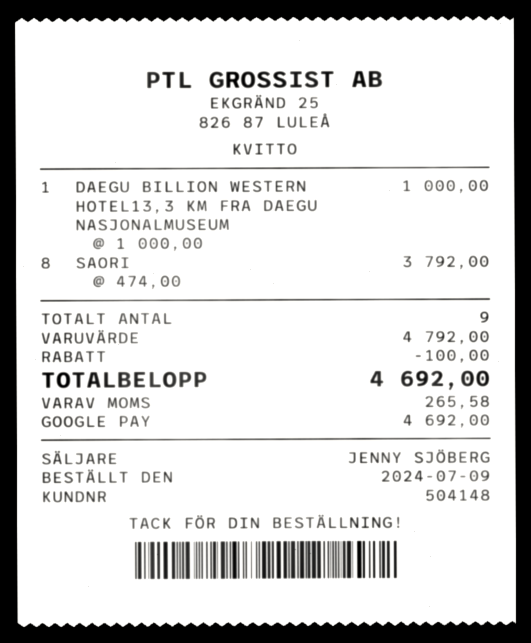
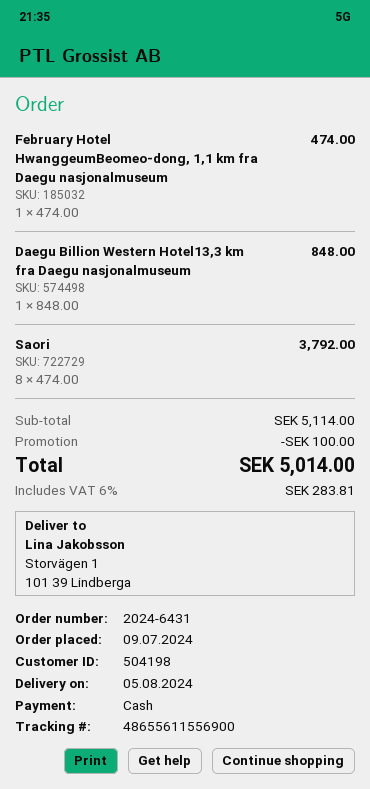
customer number: 504148 -> 504198
payment method: Google Pay -> cash
DAEGU BILLION WESTERN HOTEL13,3 KM FRA DAEGU NASJONALMUSEUM: 1 x 1000.00 = 1000.00 -> 1 x 848.00 = 848.00
February Hotel HwanggeumBeomeo-dong, 1,1 km fra Daegu nasjonalmuseum: none -> 1 x 474.00 = 474.00
subtotal: 4792.00 -> 5114.00
tax: 265.58 -> 283.81
total: 4692.00 -> 5014.00

